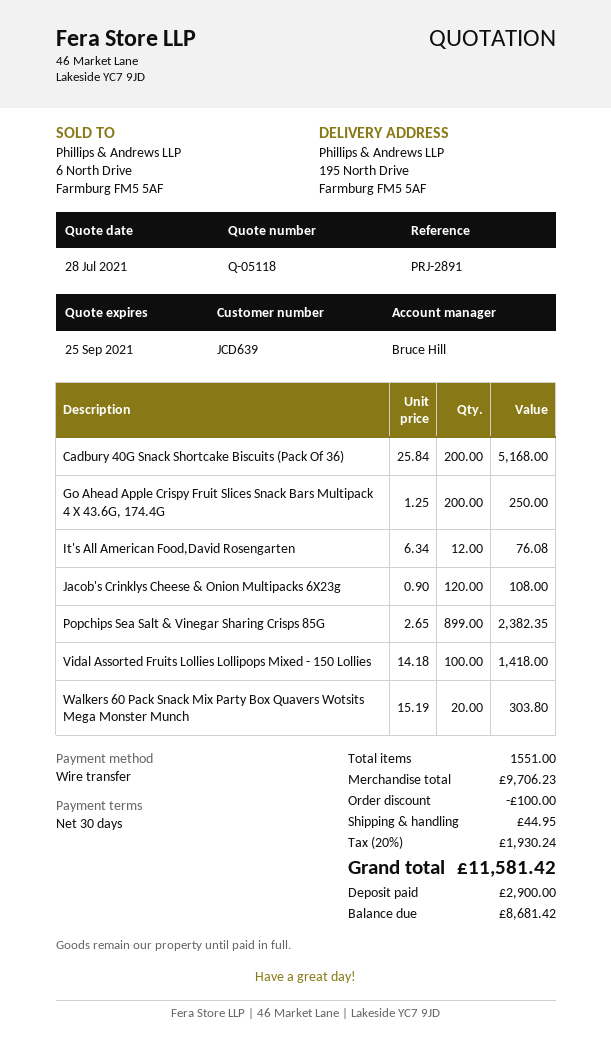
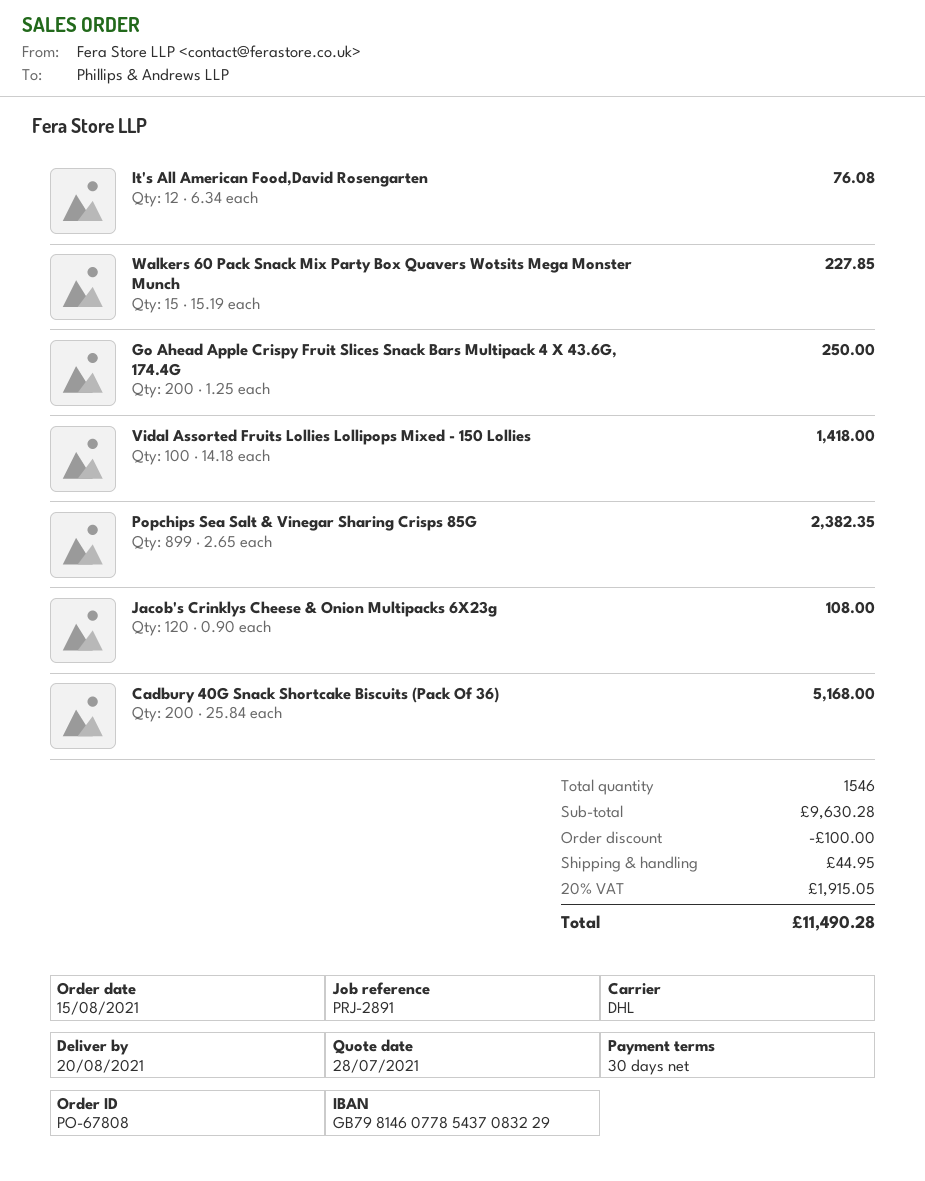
Walkers 60 Pack Snack Mix Party Box Quavers Wotsits Mega Monster Munch: 20 x 15.19 = 303.80 -> 15 x 15.19 = 227.85
total quantity: 1551 -> 1546
subtotal: 9706.23 -> 9630.28
tax: 20% = 1930.24 -> 20% = 1915.05
total: 11581.42 -> 11490.28

